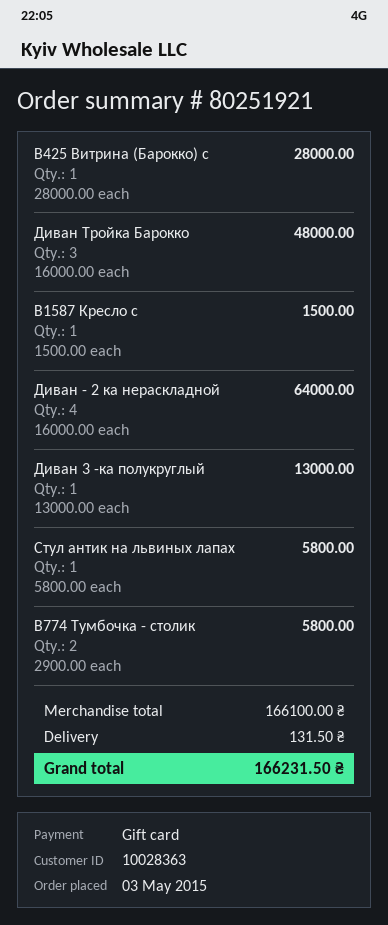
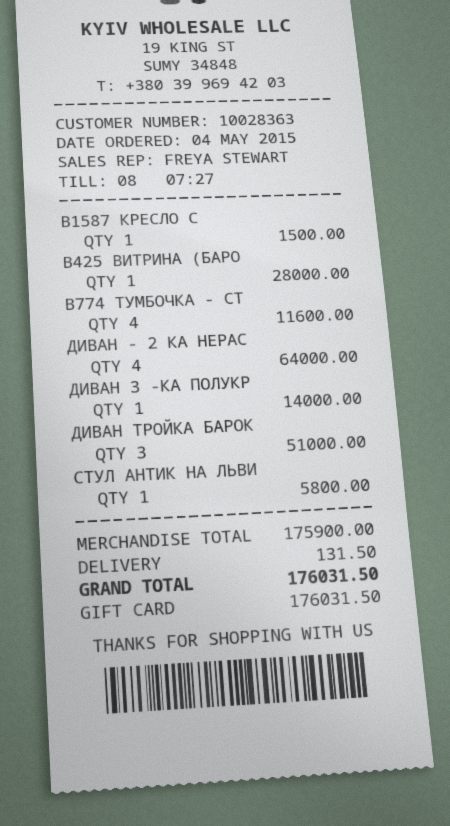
order date: 2015-05-03 -> 2015-05-04
Диван Тройка Барокко: 3 for 48000.00 -> 3 for 51000.00
Диван 3 -ка полукруглый: 1 for 13000.00 -> 1 for 14000.00
В774 Тумбочка - столик: 2 for 5800.00 -> 4 for 11600.00
subtotal: 166100.00 -> 175900.00
total: 166231.50 -> 176031.50

